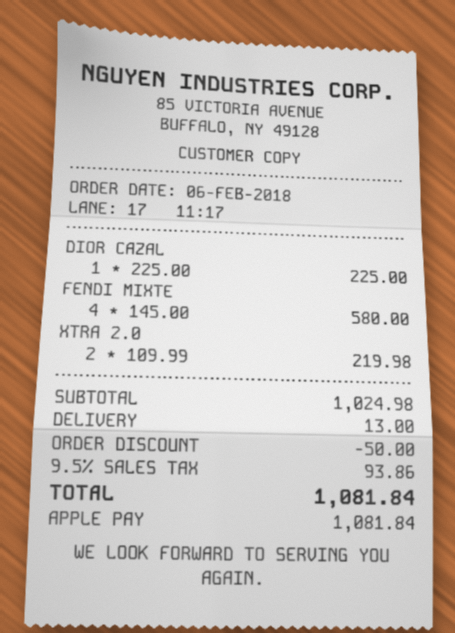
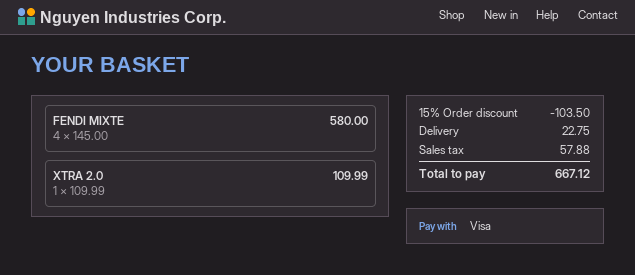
payment method: Apple Pay -> Visa
DIOR CAZAL: 1 x 225.00 = 225.00 -> none
XTRA 2.0: 2 x 109.99 = 219.98 -> 1 x 109.99 = 109.99
discount: 50.00 -> 103.50
shipping: 13.00 -> 22.75
tax: 93.86 -> 57.88
total: 1081.84 -> 667.12

